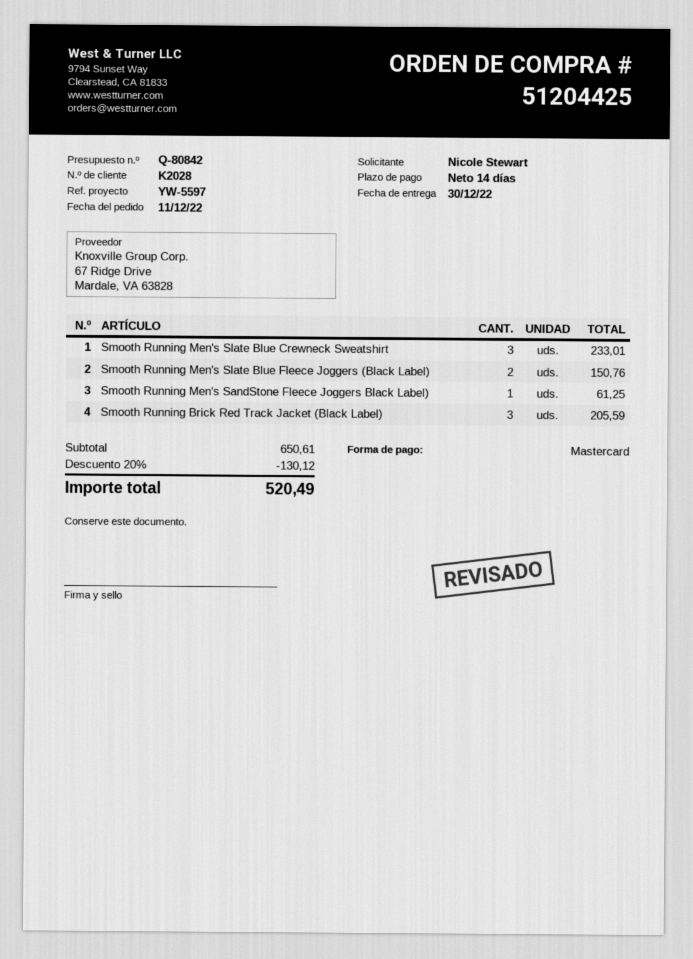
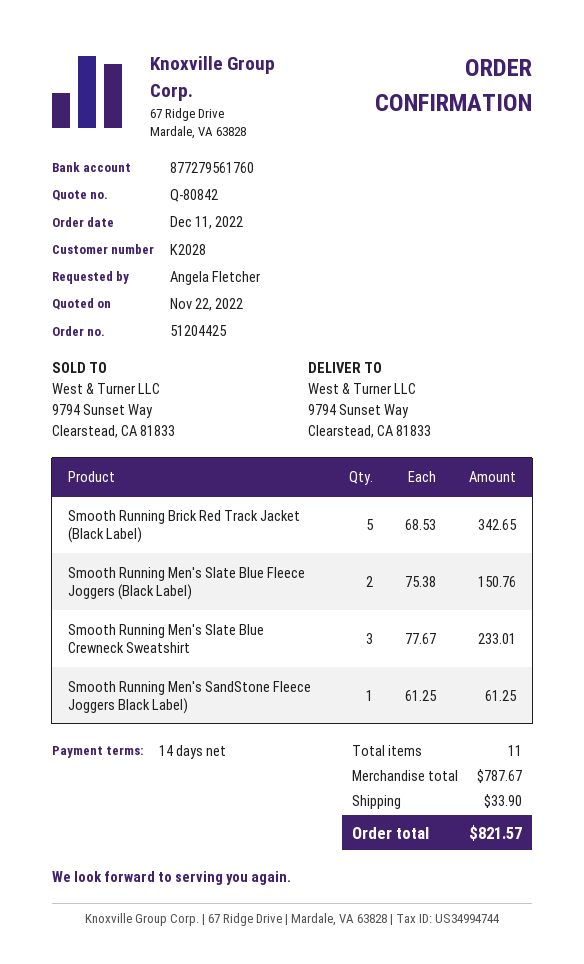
ordered by: Nicole Stewart -> Angela Fletcher
Smooth Running Brick Red Track Jacket (Black Label): 3 for 205.59 -> 5 for 342.65
subtotal: 650.61 -> 787.67
discount: 20% = 130.12 -> none
shipping: none -> 33.90
total: 520.49 -> 821.57

